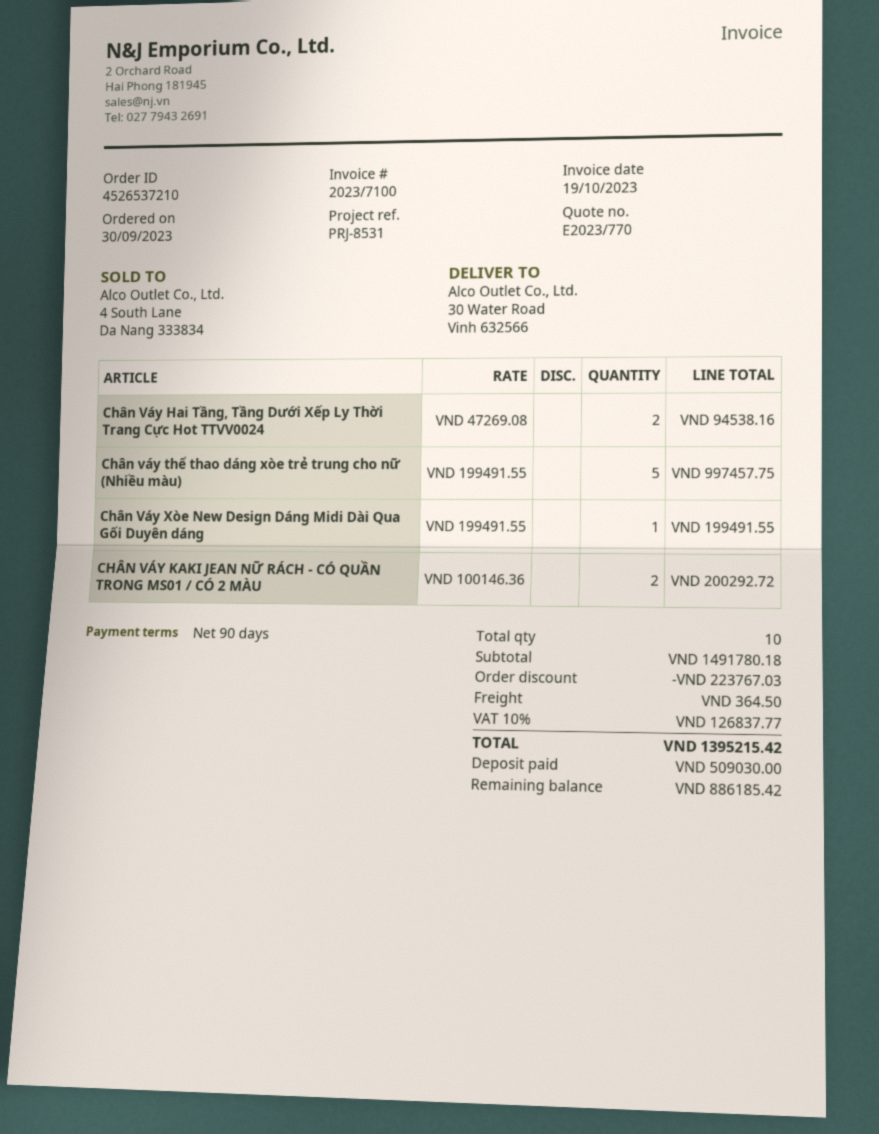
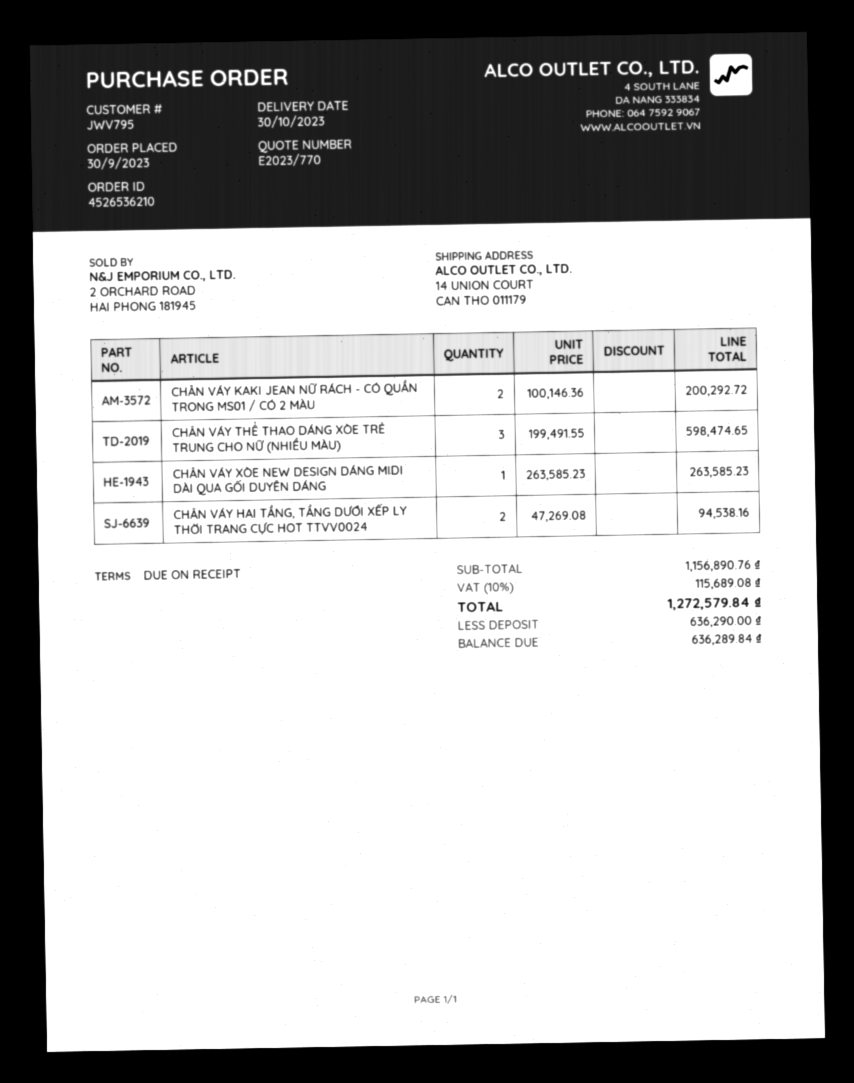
order number: 4526537210 -> 4526536210
payment terms: 90 days -> on receipt
ship to: 30 Water Road, Vinh 632566 -> 14 UNION COURT, CAN THO 011179
Chân váy thể thao dáng xòe trẻ trung cho nữ (Nhiều màu): 5 x 199491.55 = 997457.75 -> 3 x 199491.55 = 598474.65
Chân Váy Xòe New Design Dáng Midi Dài Qua Gối Duyên dáng: 1 x 199491.55 = 199491.55 -> 1 x 263585.23 = 263585.23
subtotal: 1491780.18 -> 1156890.76
discount: 223767.03 -> none
shipping: 364.50 -> none
tax: 10% = 126837.77 -> 10% = 115689.08
total: 1395215.42 -> 1272579.84
deposit: 509030.00 -> 636290.00
balance: 886185.42 -> 636289.84

